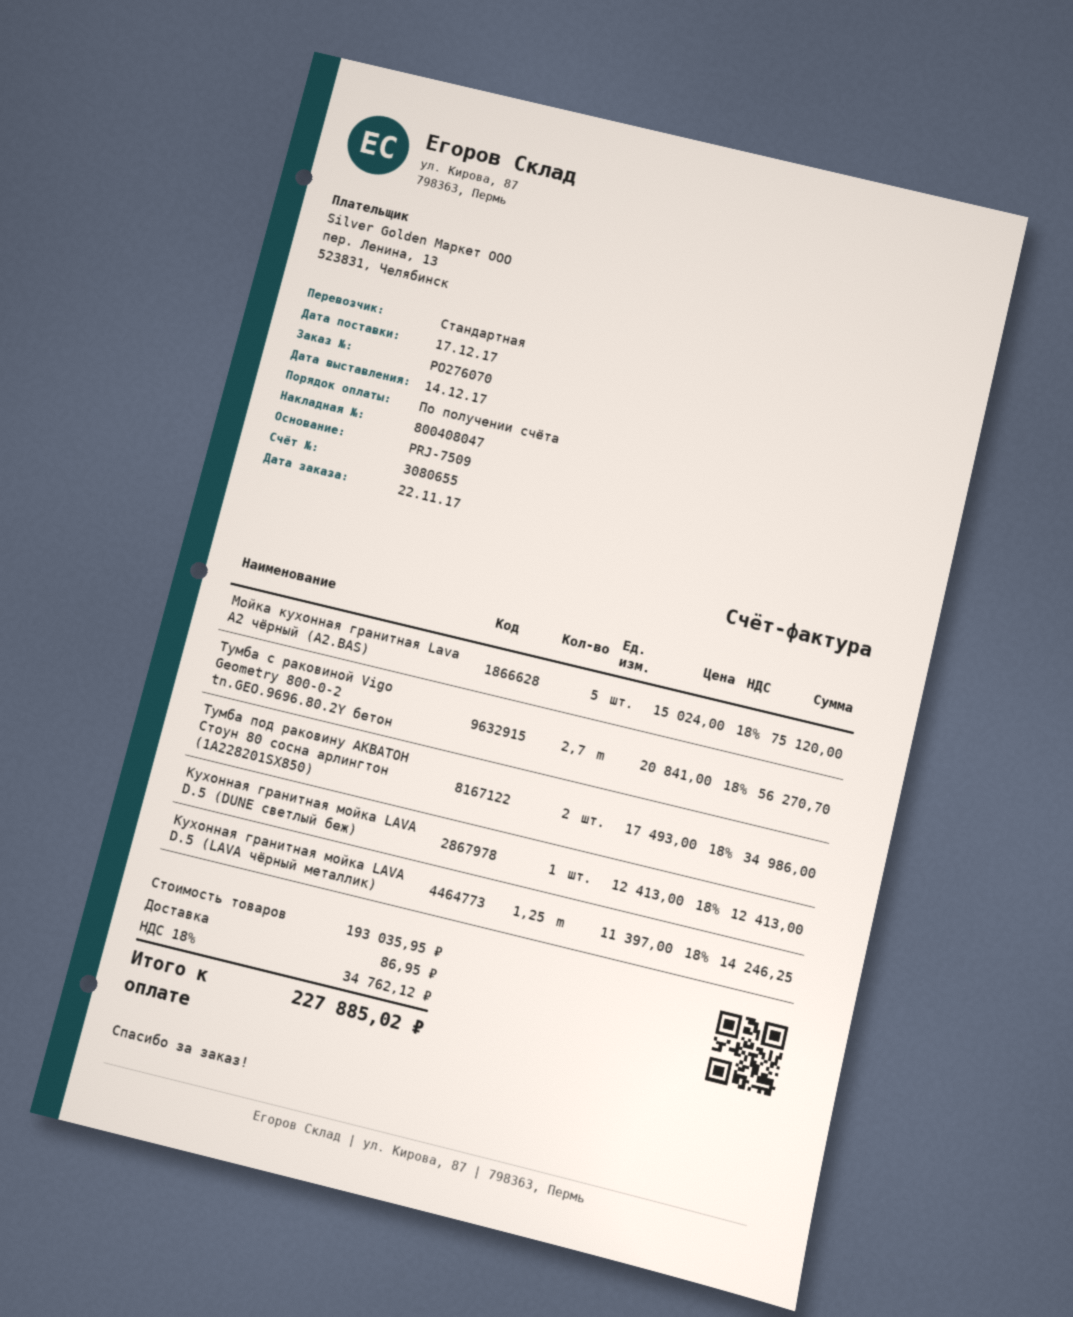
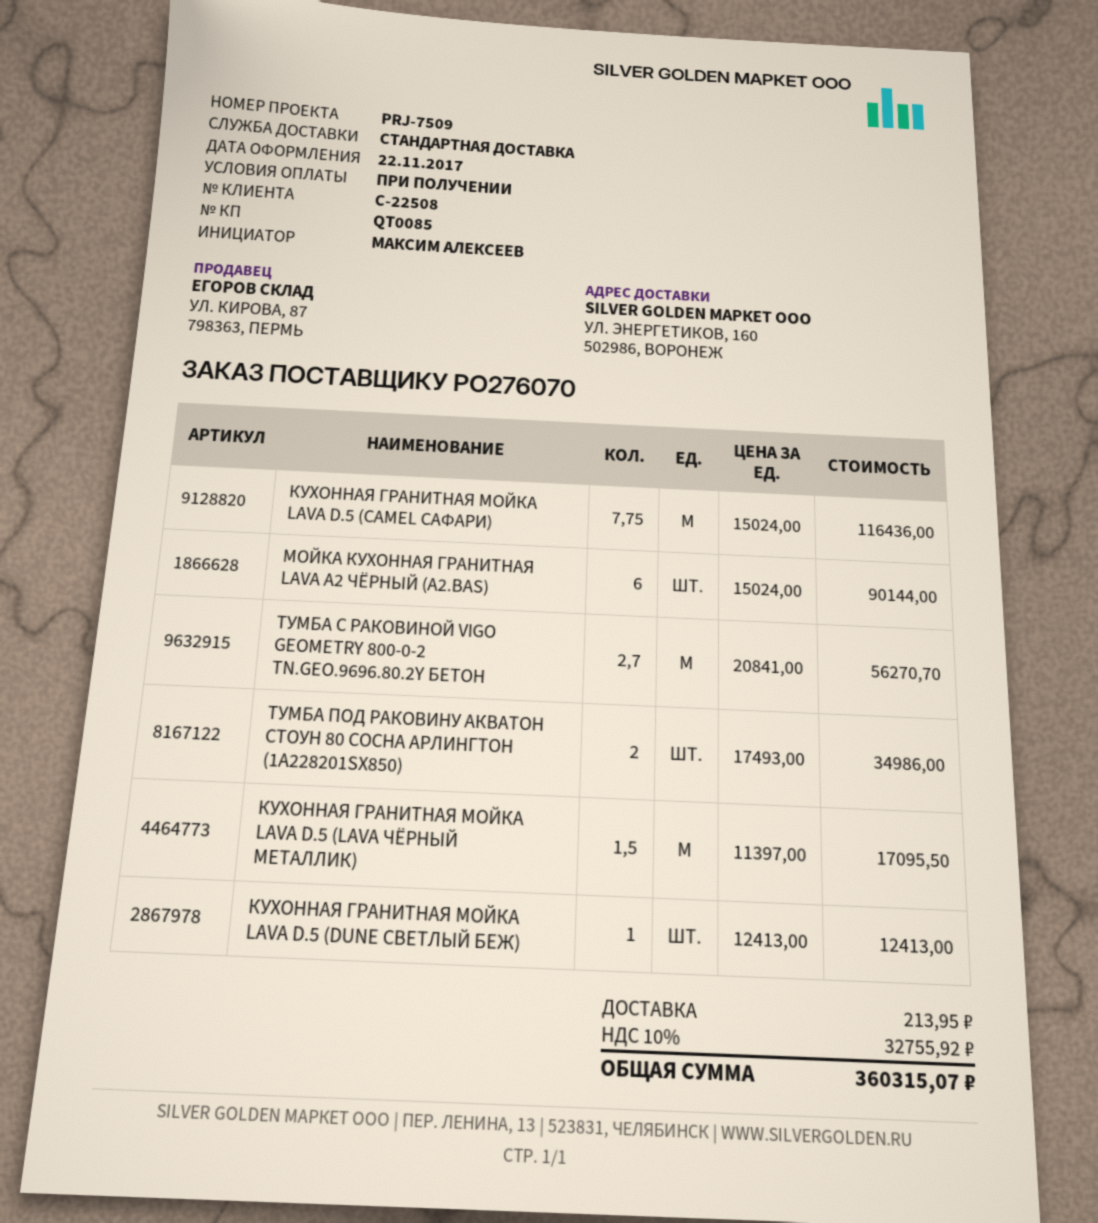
Мойка кухонная гранитная Lava A2 чёрный (A2.BAS): 5 x 15024.00 = 75120.00 -> 6 x 15024.00 = 90144.00
Кухонная гранитная мойка LAVA D.5 (LAVA чёрный металлик): 1.25 x 11397.00 = 14246.25 -> 1.5 x 11397.00 = 17095.50
КУХОННАЯ ГРАНИТНАЯ МОЙКА LAVA D.5 (CAMEL САФАРИ): none -> 7.75 x 15024.00 = 116436.00
shipping: 86.95 -> 213.95
tax: 18% = 34762.12 -> 10% = 32755.92
total: 227885.02 -> 360315.07

